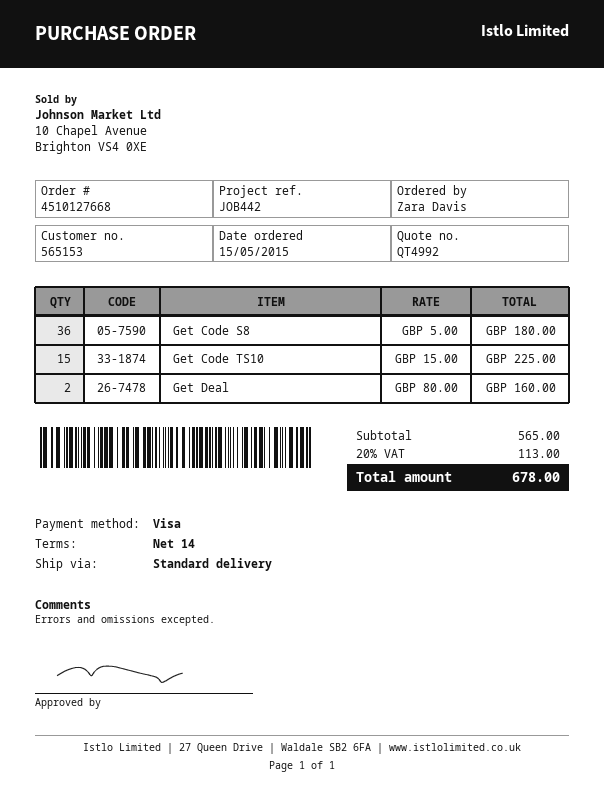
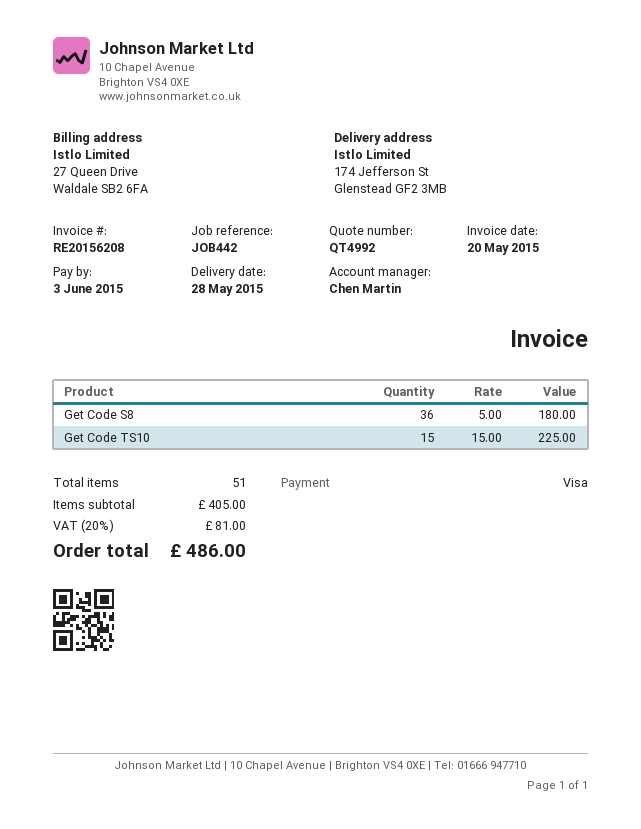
Get Deal: 2 x 80.00 = 160.00 -> none
subtotal: 565.00 -> 405.00
tax: 20% = 113.00 -> 20% = 81.00
total: 678.00 -> 486.00

